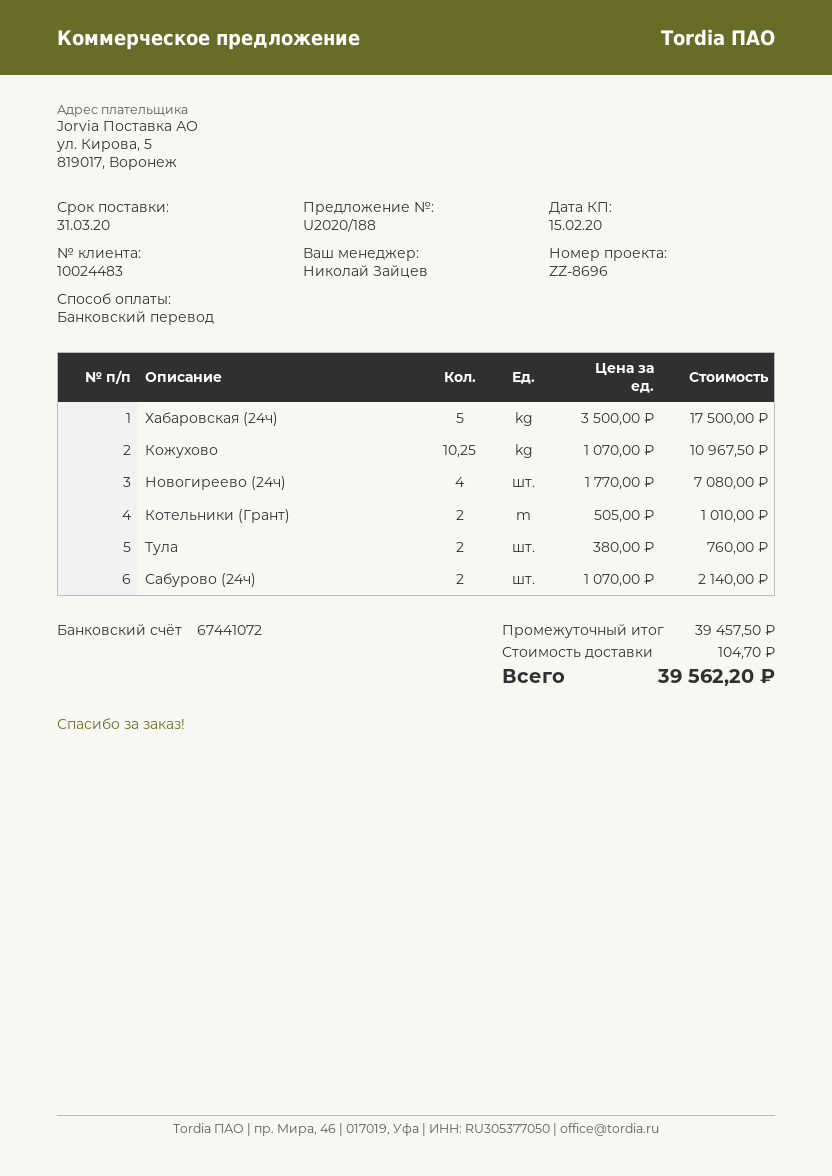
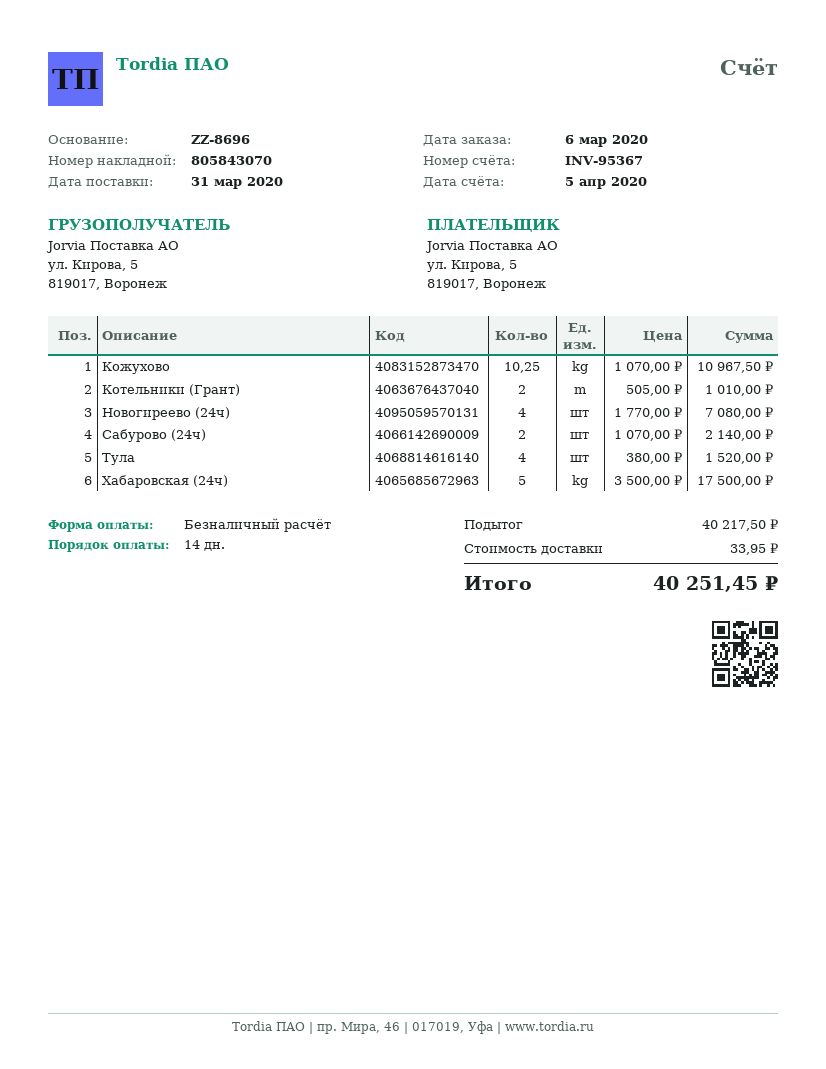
Тула: 2 x 380.00 = 760.00 -> 4 x 380.00 = 1520.00
subtotal: 39457.50 -> 40217.50
shipping: 104.70 -> 33.95
total: 39562.20 -> 40251.45

